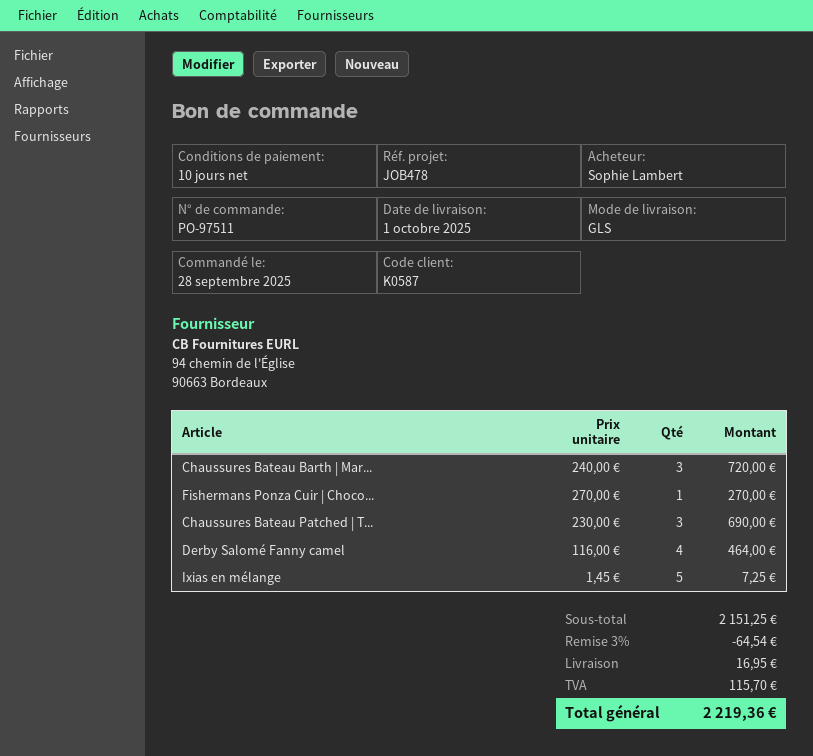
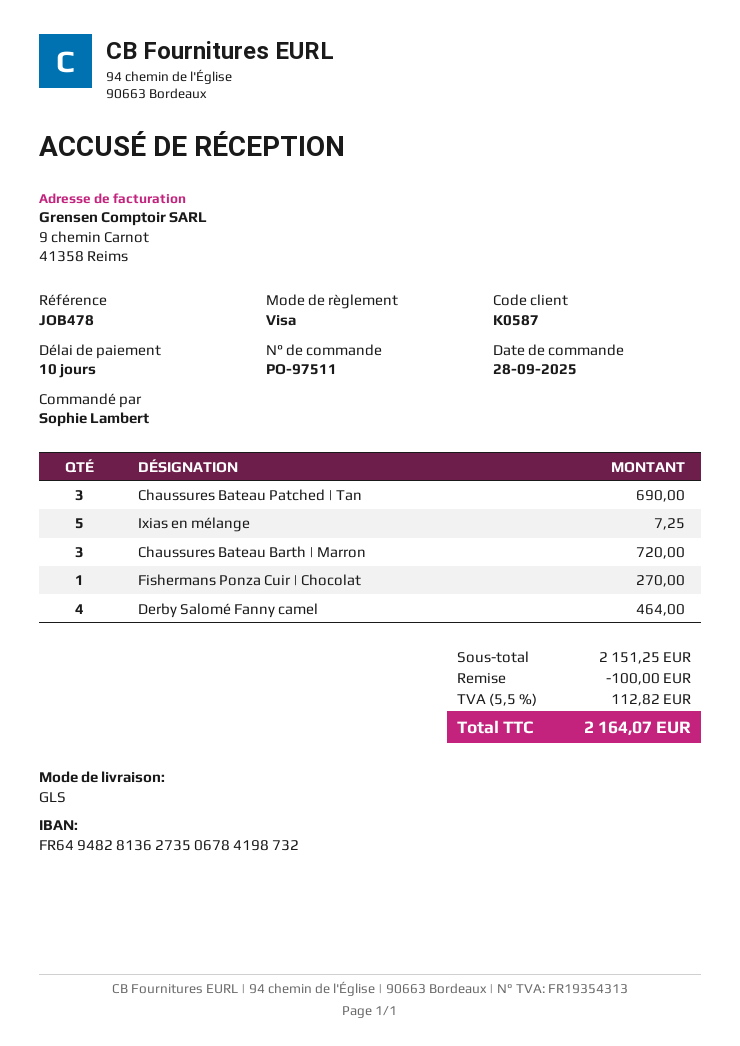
discount: 64.54 -> 100.00
shipping: 16.95 -> none
tax: 115.70 -> 112.82
total: 2219.36 -> 2164.07

